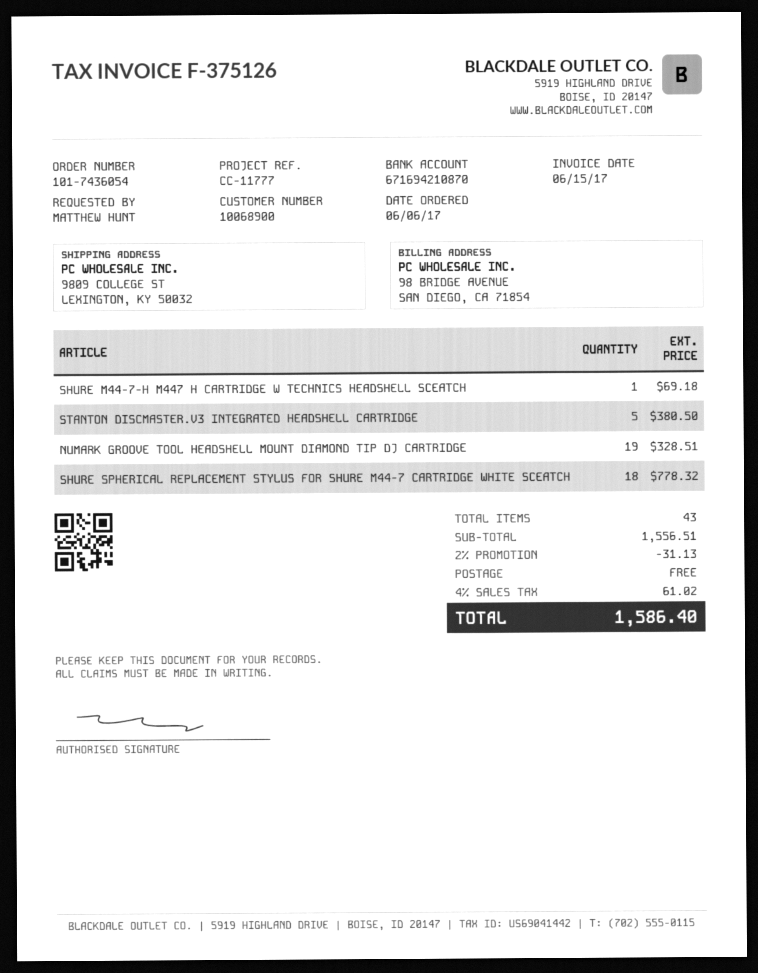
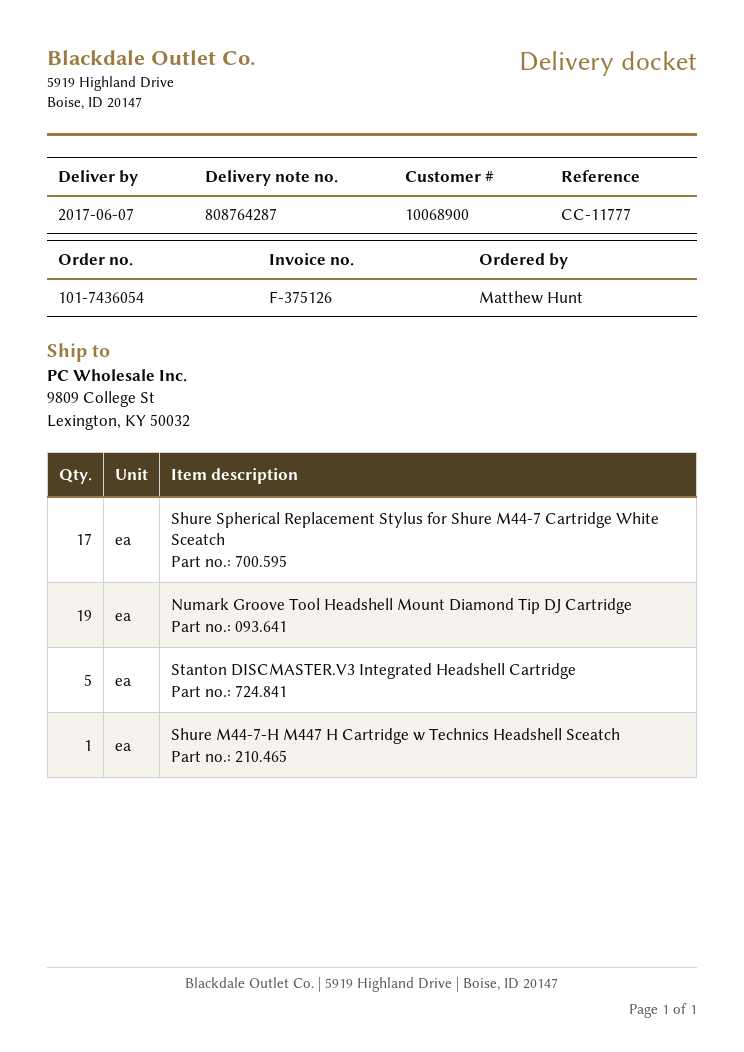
SHURE SPHERICAL REPLACEMENT STYLUS FOR SHURE M44-7 CARTRIDGE WHITE SCEATCH: 18 -> 17

